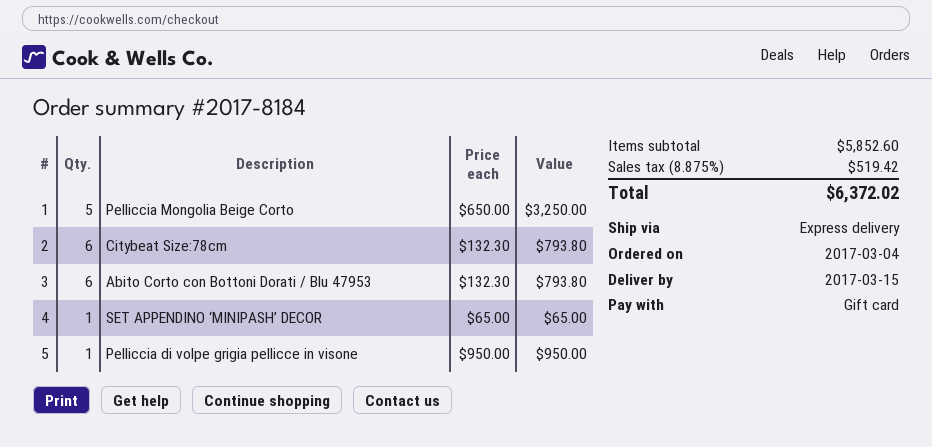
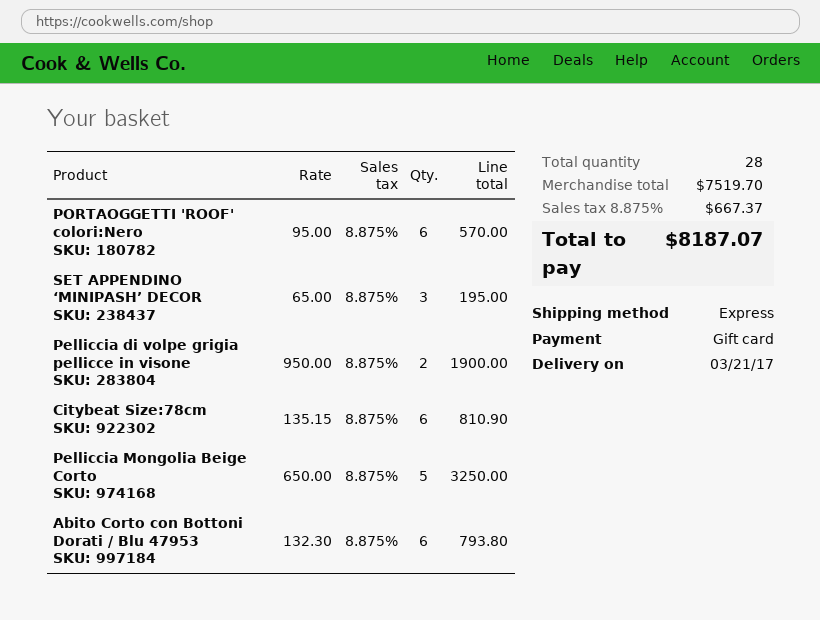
delivery date: 2017-03-15 -> 2017-03-21
Citybeat Size:78cm: 6 x 132.30 = 793.80 -> 6 x 135.15 = 810.90
SET APPENDINO ‘MINIPASH’ DECOR: 1 x 65.00 = 65.00 -> 3 x 65.00 = 195.00
Pelliccia di volpe grigia pellicce in visone: 1 x 950.00 = 950.00 -> 2 x 950.00 = 1900.00
PORTAOGGETTI 'ROOF' colori:Nero: none -> 6 x 95.00 = 570.00
subtotal: 5852.60 -> 7519.70
tax: 8.875% = 519.42 -> 8.875% = 667.37
total: 6372.02 -> 8187.07

